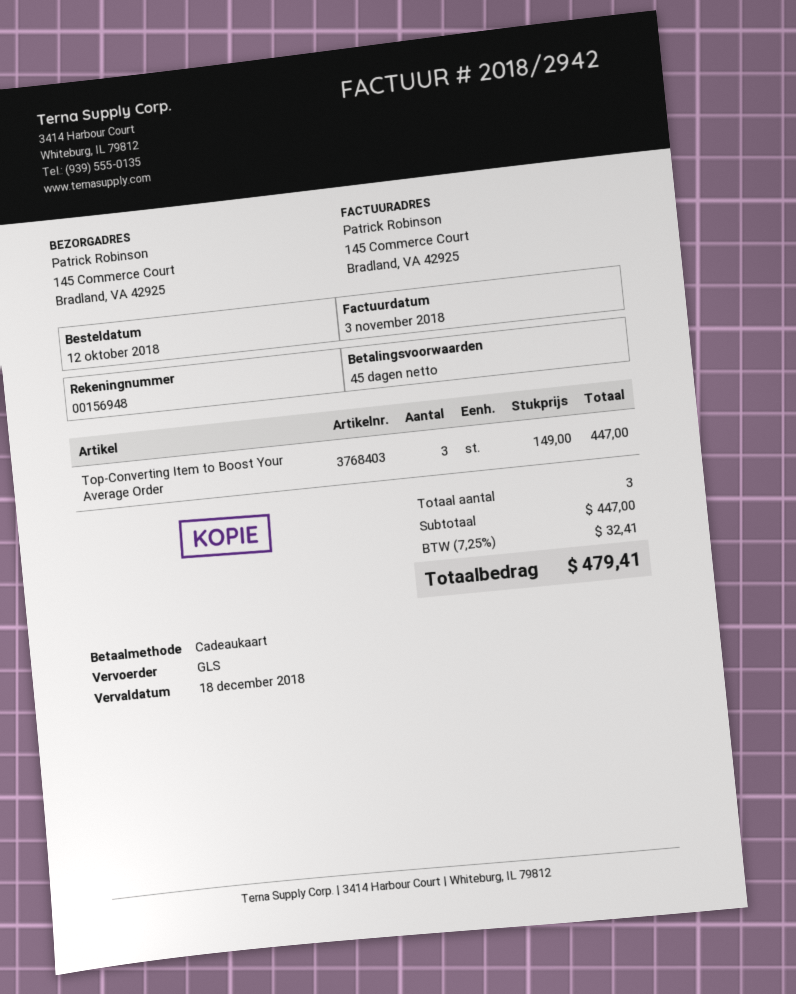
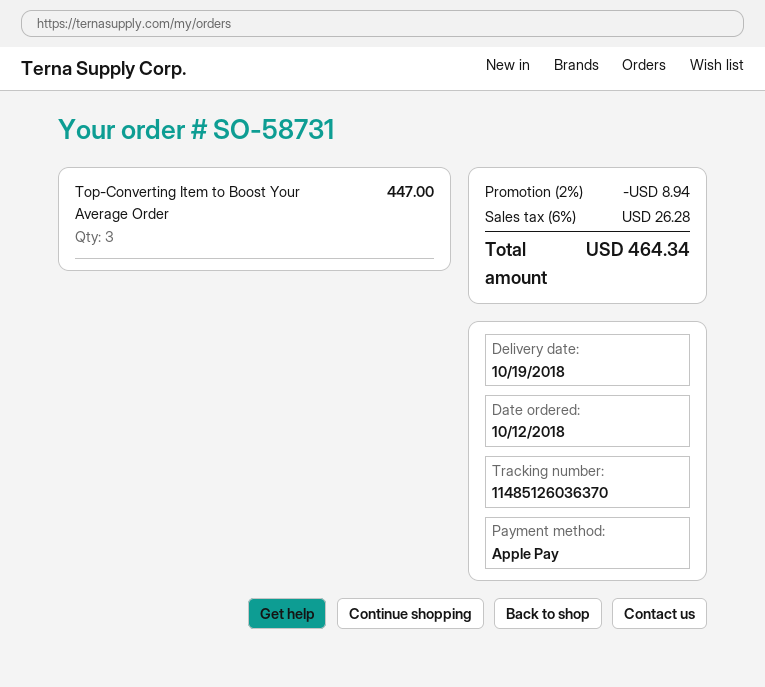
payment method: gift card -> Apple Pay
discount: none -> 2% = 8.94
tax: 7.25% = 32.41 -> 6% = 26.28
total: 479.41 -> 464.34

